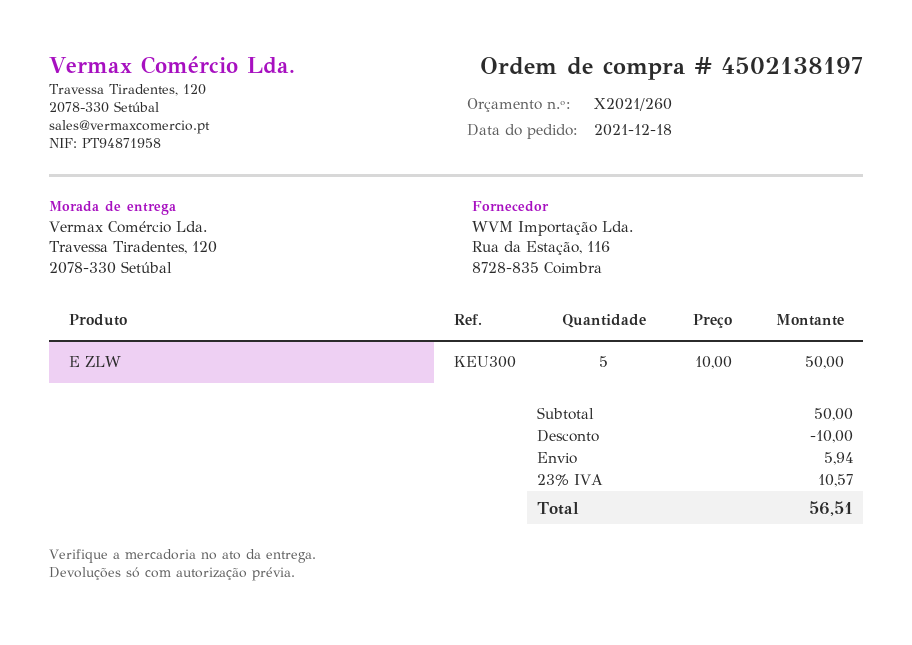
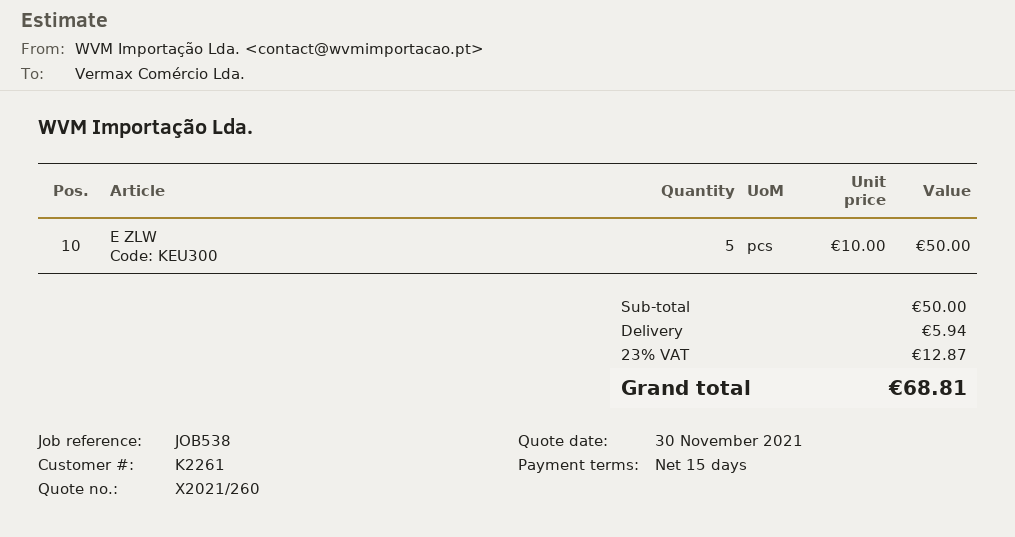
discount: 10.00 -> none
tax: 23% = 10.57 -> 23% = 12.87
total: 56.51 -> 68.81

